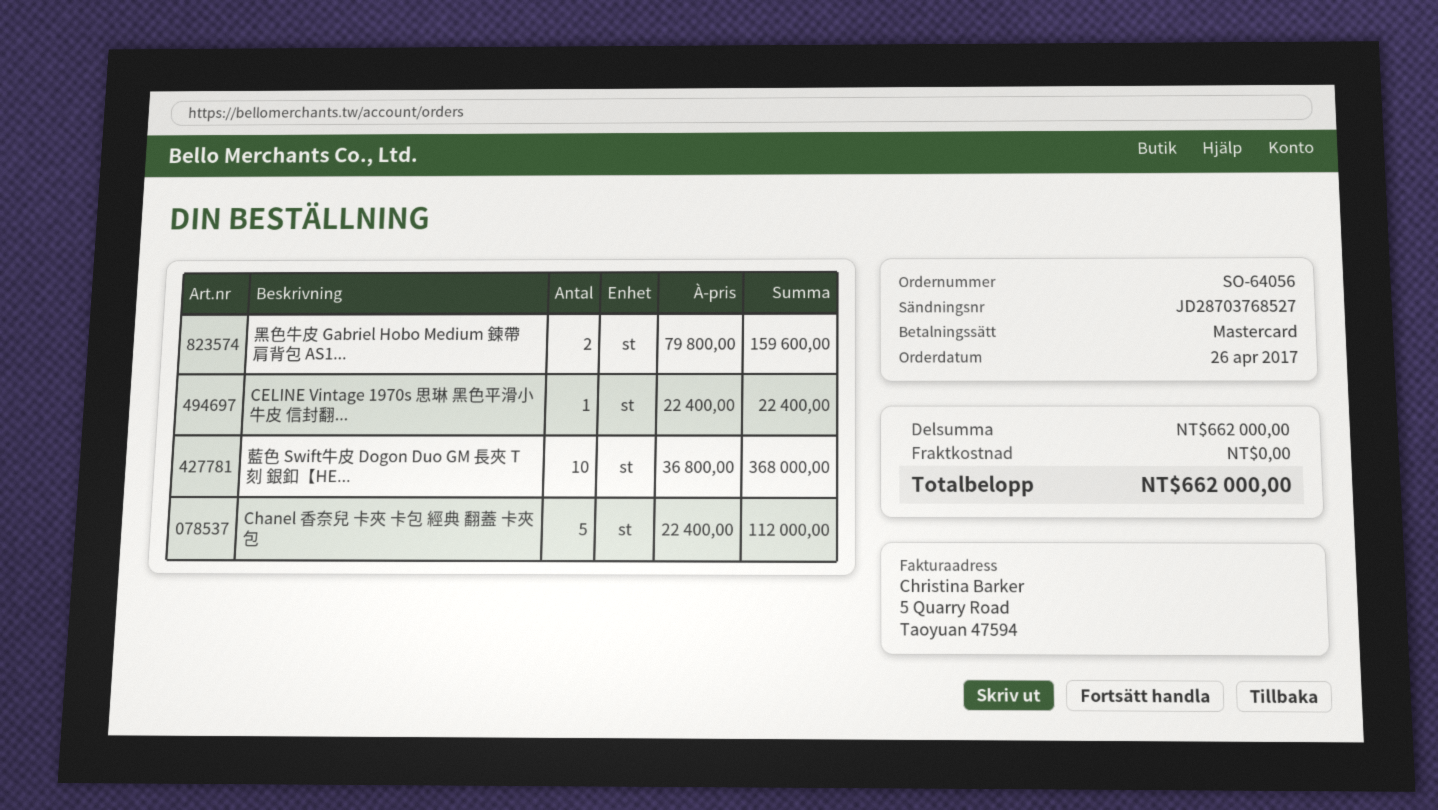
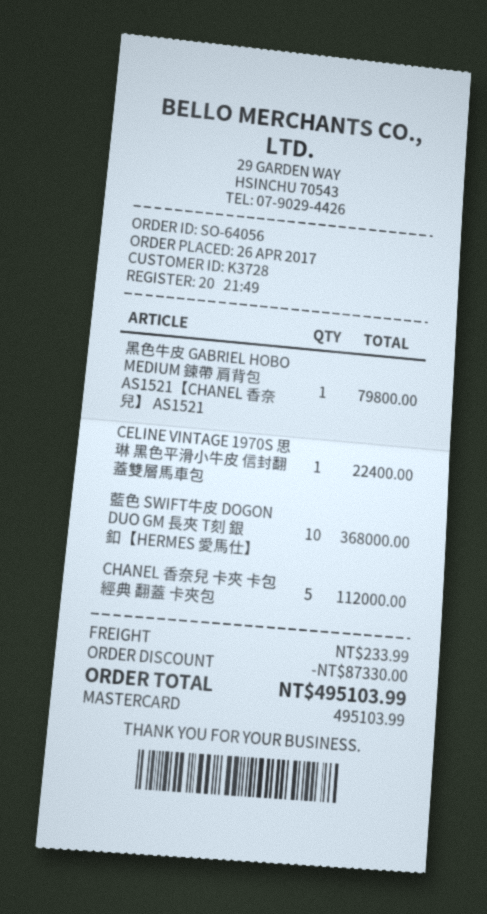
黑色牛皮 Gabriel Hobo Medium 鍊帶 肩背包 AS1...: 2 for 159600.00 -> 1 for 79800.00
discount: none -> 87330.00
shipping: 0.00 -> 233.99
total: 662000.00 -> 495103.99

